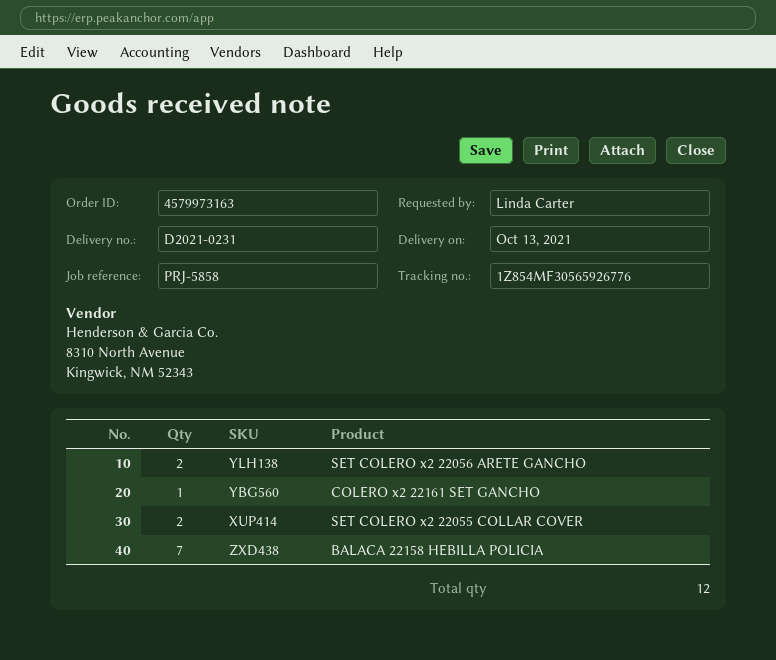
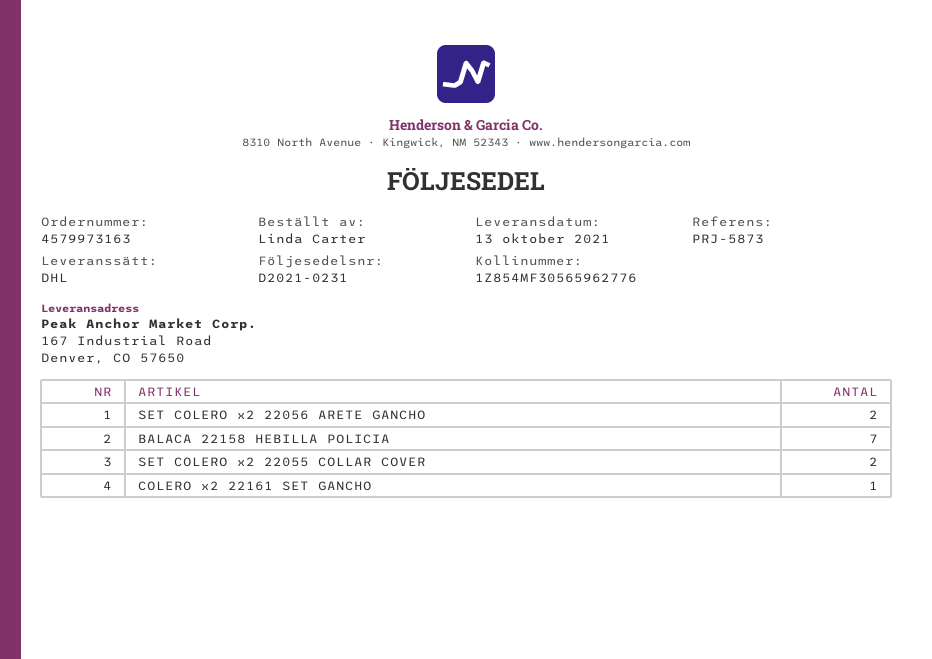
reference: PRJ-5858 -> PRJ-5873
tracking number: 1Z854MF30565926776 -> 1Z854MF30565962776

